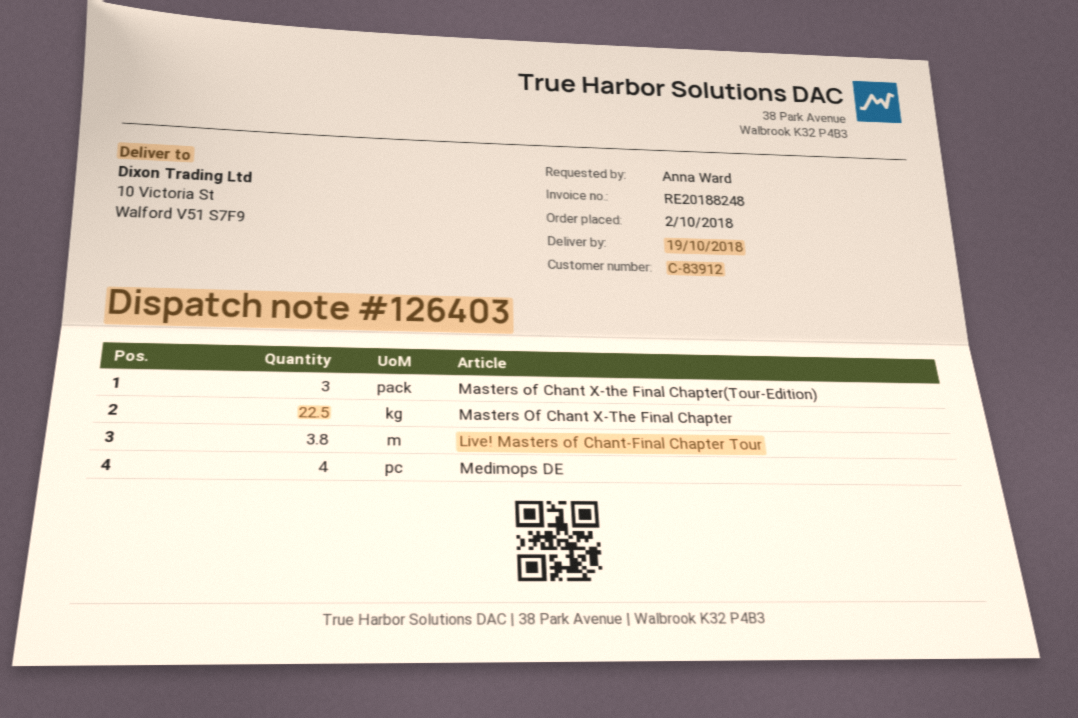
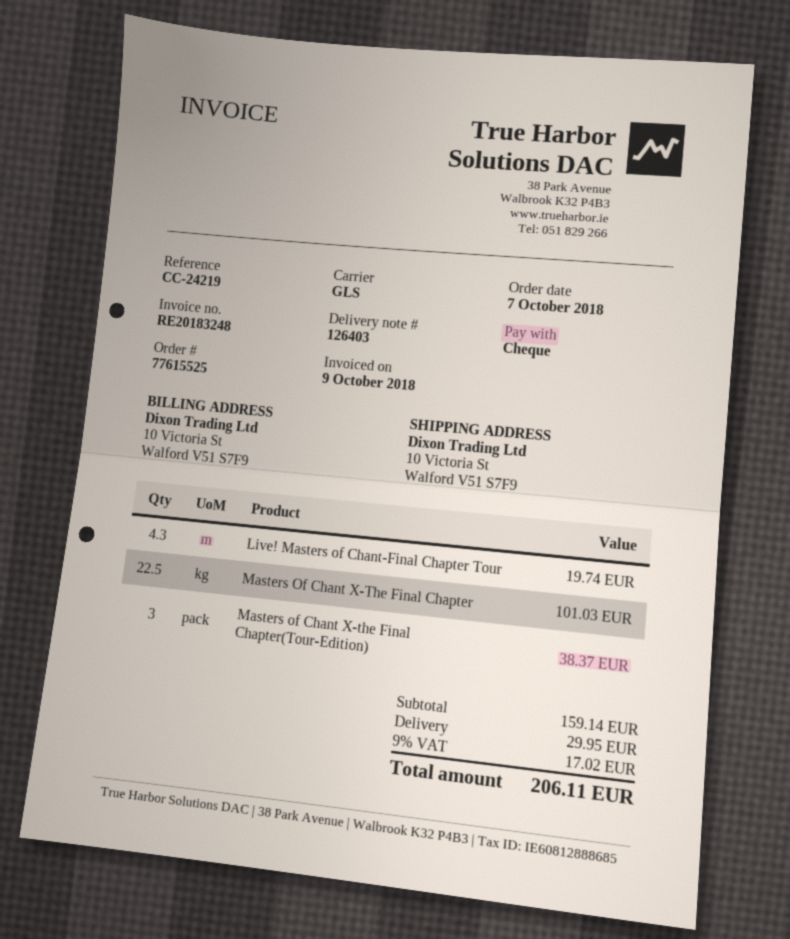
order date: 2018-10-02 -> 2018-10-07
invoice number: RE20188248 -> RE20183248
Live! Masters of Chant-Final Chapter Tour: 3.8 -> 4.3
Medimops DE: 4 -> none

